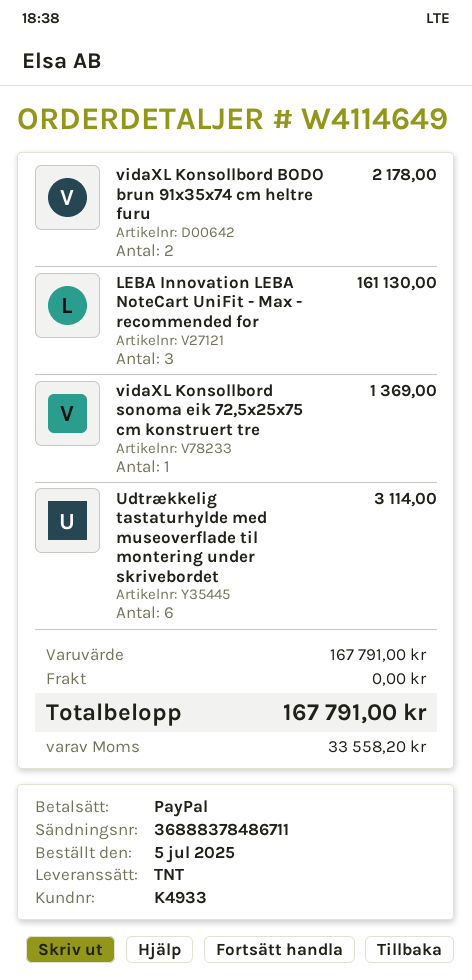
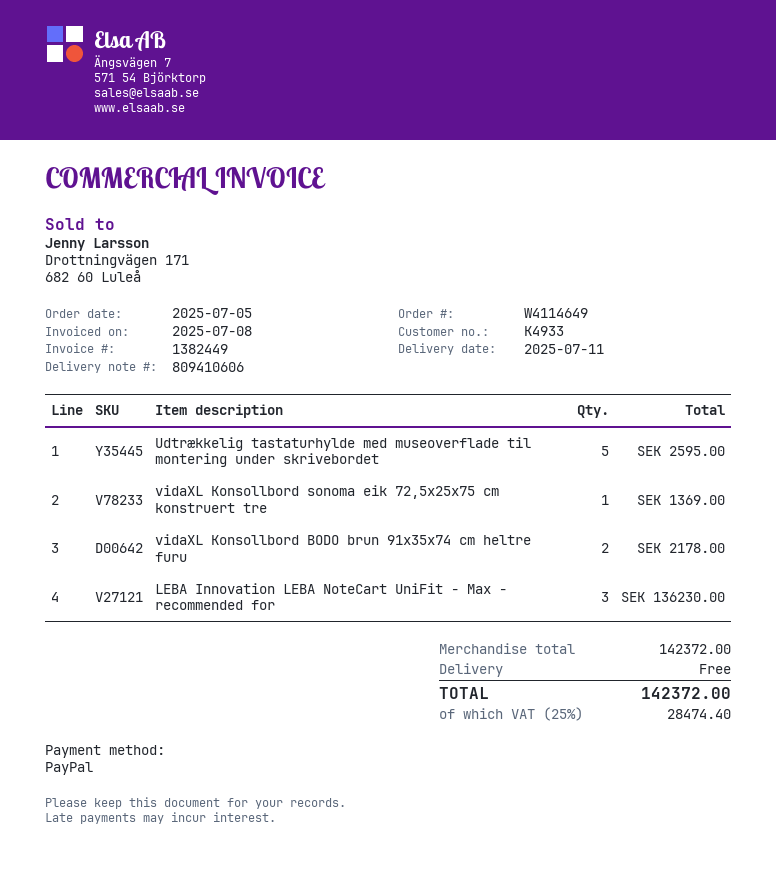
LEBA Innovation LEBA NoteCart UniFit - Max - recommended for: 3 for 161130.00 -> 3 for 136230.00
Udtrækkelig tastaturhylde med museoverflade til montering under skrivebordet: 6 for 3114.00 -> 5 for 2595.00
subtotal: 167791.00 -> 142372.00
tax: 33558.20 -> 28474.40
total: 167791.00 -> 142372.00

